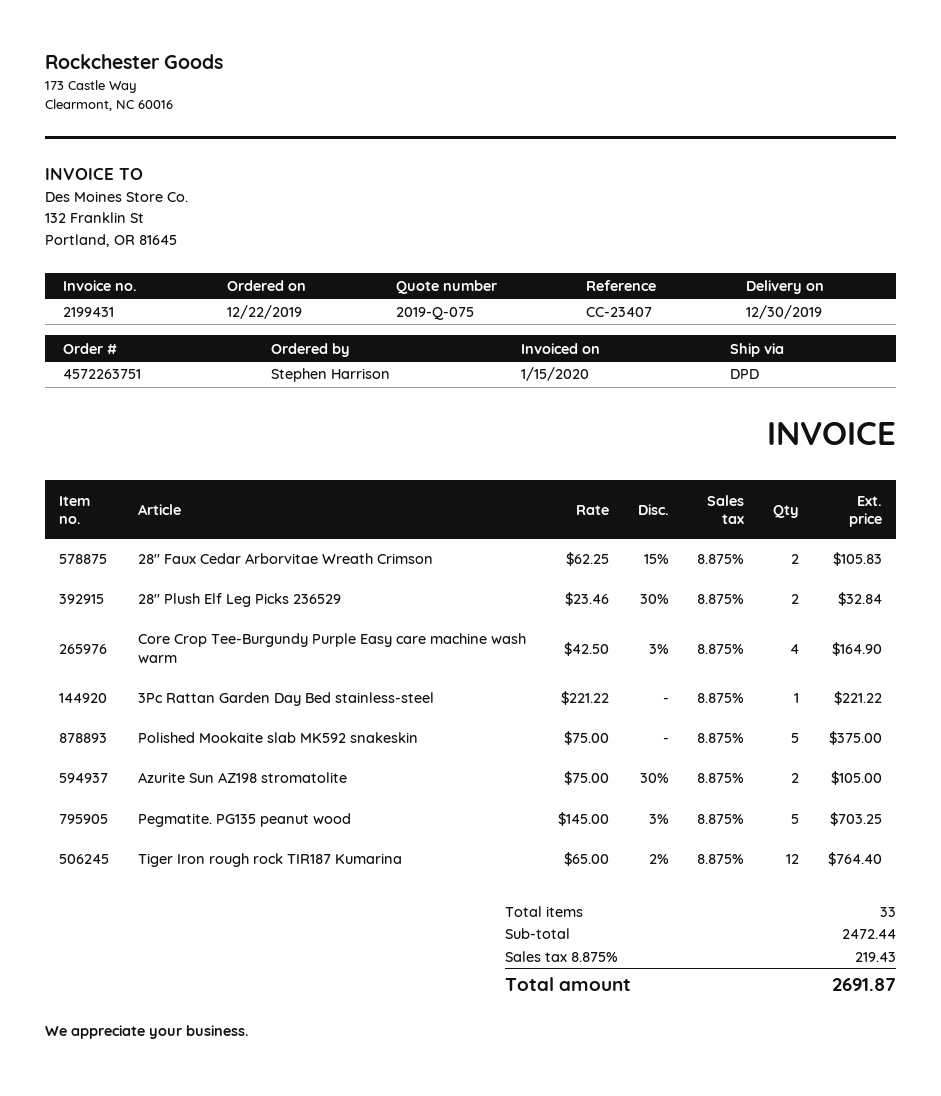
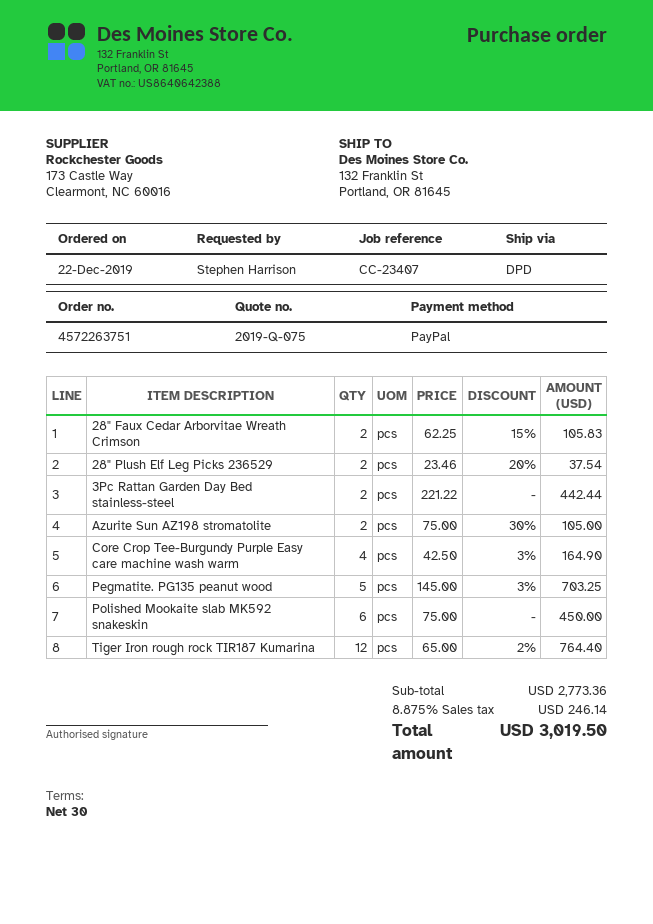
28" Plush Elf Leg Picks 236529: 2 x 23.46 - 30% = 32.84 -> 2 x 23.46 - 20% = 37.54
3Pc Rattan Garden Day Bed stainless-steel: 1 x 221.22 = 221.22 -> 2 x 221.22 = 442.44
Polished Mookaite slab MK592 snakeskin: 5 x 75.00 = 375.00 -> 6 x 75.00 = 450.00
subtotal: 2472.44 -> 2773.36
tax: 8.875% = 219.43 -> 8.875% = 246.14
total: 2691.87 -> 3019.50

